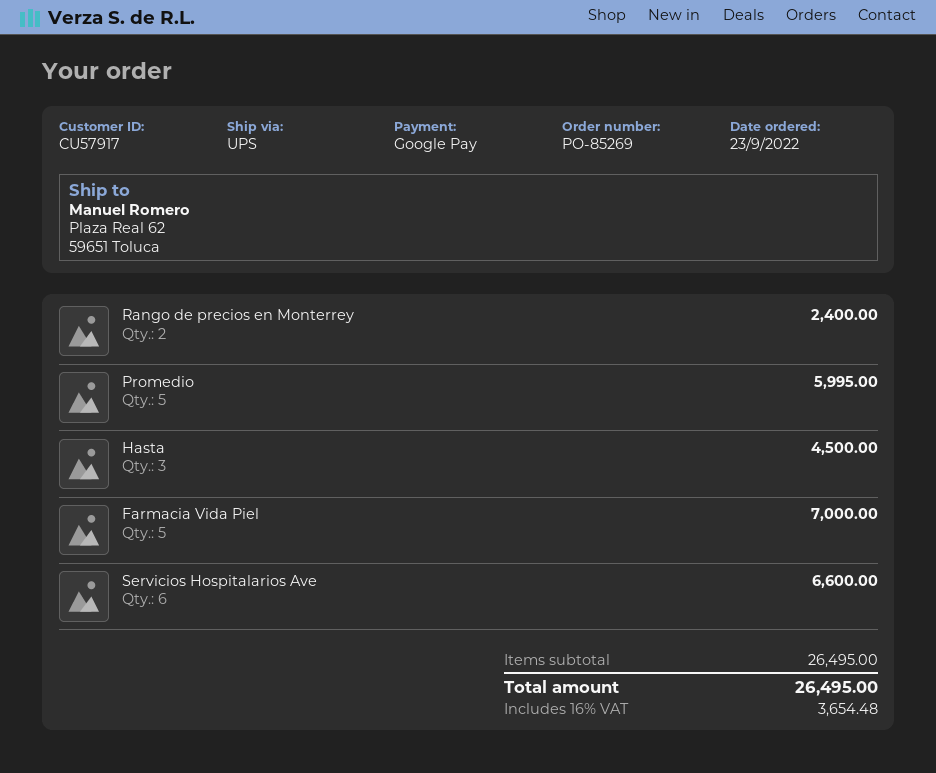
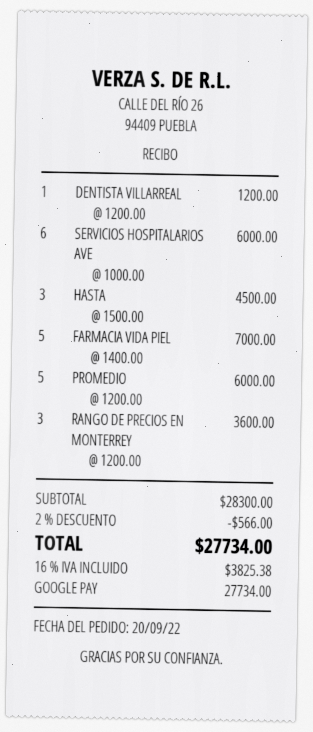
order date: 2022-09-23 -> 2022-09-20
Rango de precios en Monterrey: 2 for 2400.00 -> 3 for 3600.00
Promedio: 5 for 5995.00 -> 5 for 6000.00
Servicios Hospitalarios Ave: 6 for 6600.00 -> 6 for 6000.00
DENTISTA VILLARREAL: none -> 1 for 1200.00
subtotal: 26495.00 -> 28300.00
discount: none -> 2% = 566.00
tax: 16% = 3654.48 -> 16% = 3825.38
total: 26495.00 -> 27734.00

